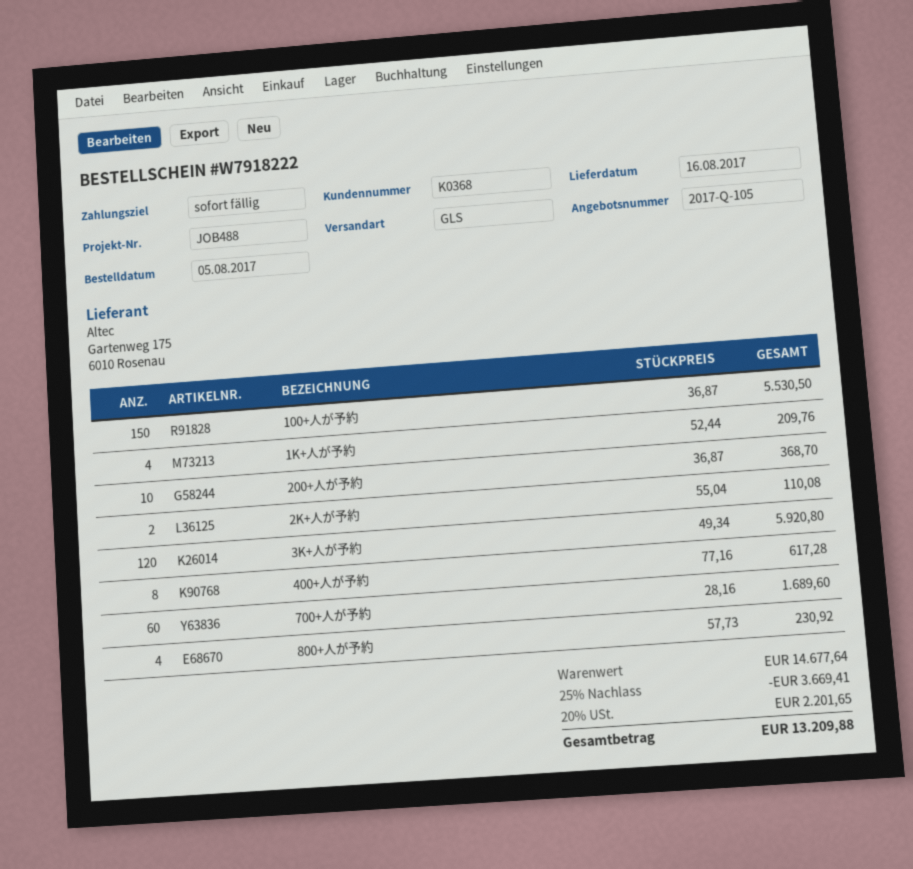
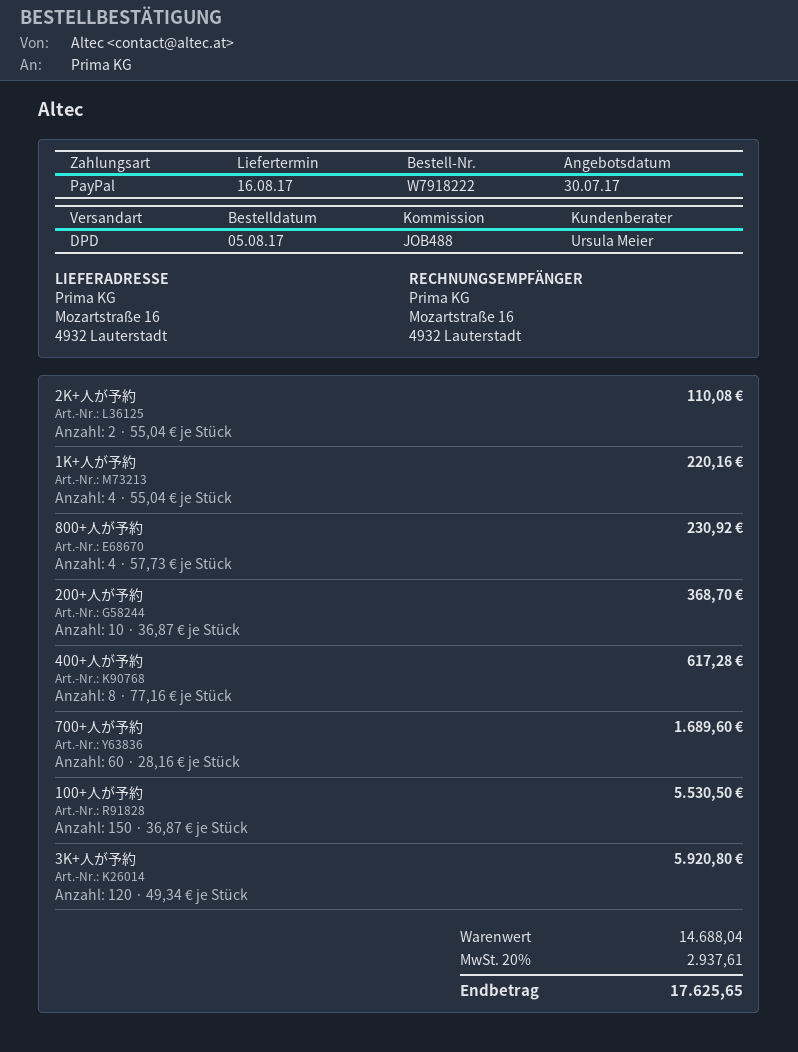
shipping method: GLS -> DPD
1K+人が予約: 4 x 52.44 = 209.76 -> 4 x 55.04 = 220.16
subtotal: 14677.64 -> 14688.04
discount: 25% = 3669.41 -> none
tax: 20% = 2201.65 -> 20% = 2937.61
total: 13209.88 -> 17625.65

